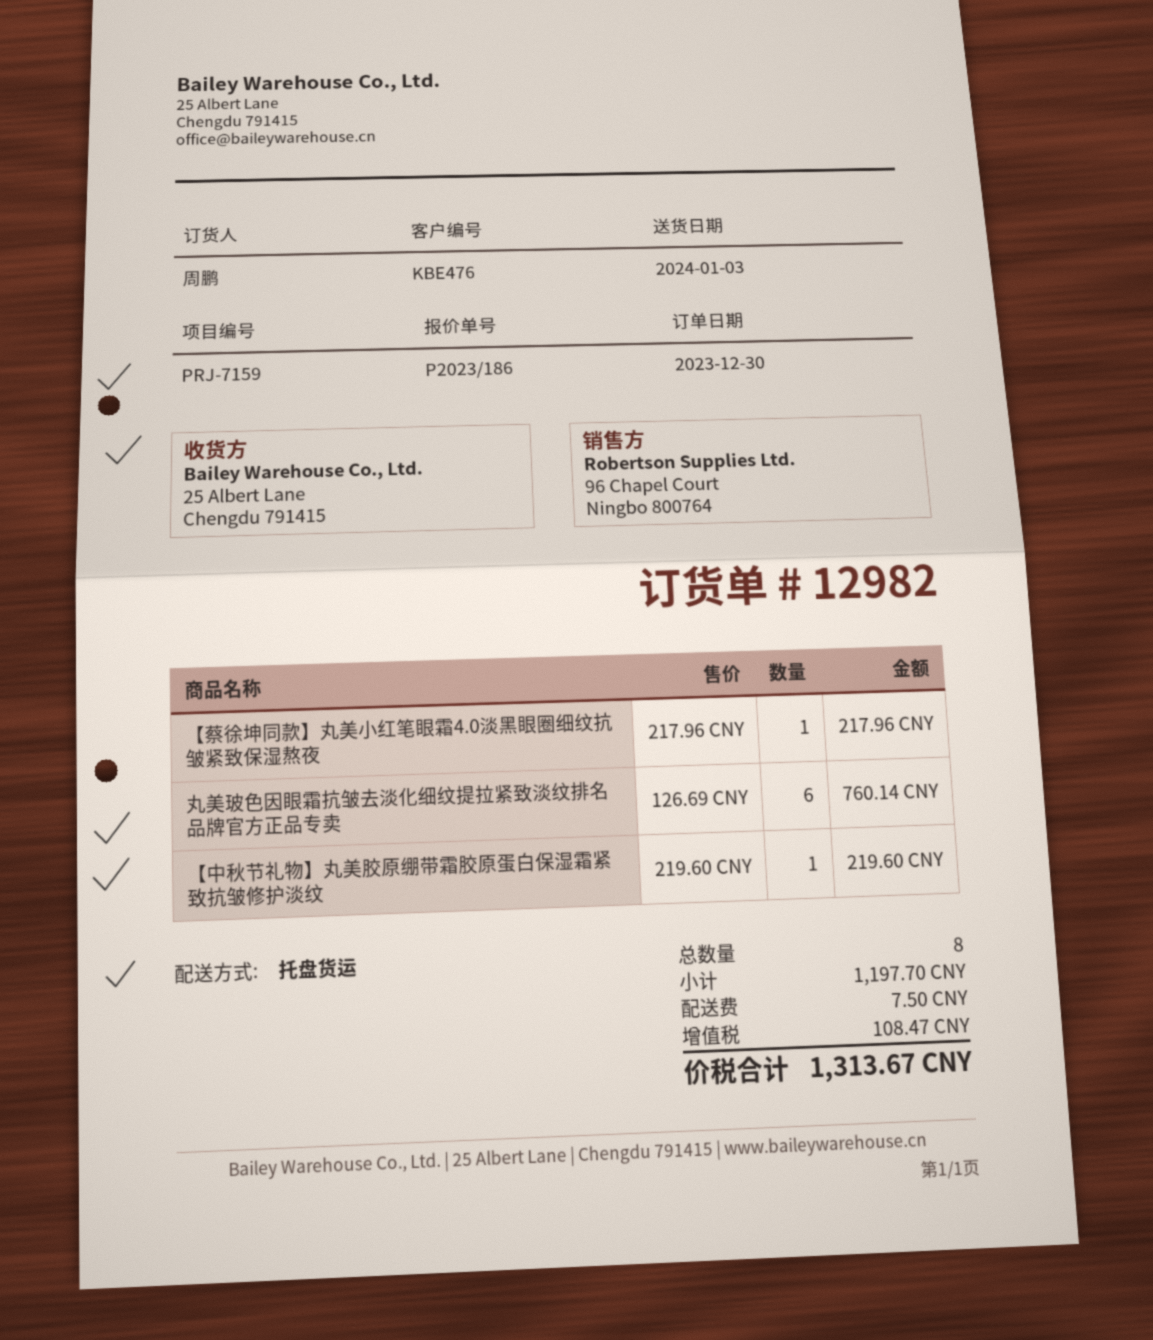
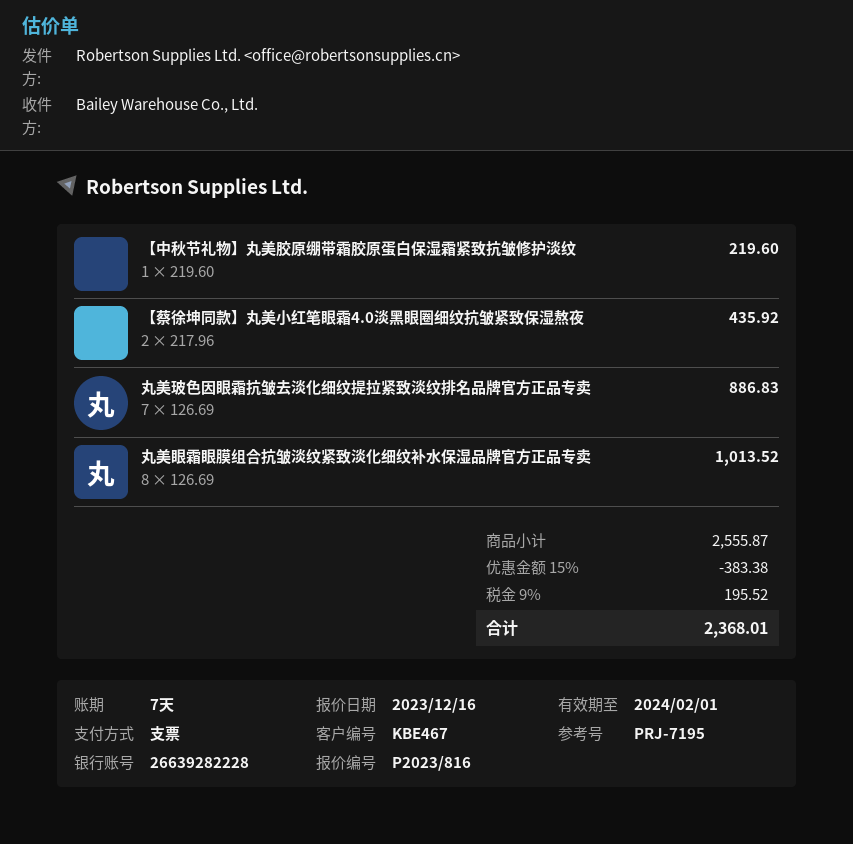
quote number: P2023/186 -> P2023/816
customer number: KBE476 -> KBE467
reference: PRJ-7159 -> PRJ-7195
【蔡徐坤同款】丸美小红笔眼霜4.0淡黑眼圈细纹抗皱紧致保湿熬夜: 1 x 217.96 = 217.96 -> 2 x 217.96 = 435.92
丸美玻色因眼霜抗皱去淡化细纹提拉紧致淡纹排名品牌官方正品专卖: 6 x 126.69 = 760.14 -> 7 x 126.69 = 886.83
丸美眼霜眼膜组合抗皱淡纹紧致淡化细纹补水保湿品牌官方正品专卖: none -> 8 x 126.69 = 1013.52
subtotal: 1197.70 -> 2555.87
discount: none -> 15% = 383.38
shipping: 7.50 -> none
tax: 108.47 -> 195.52
total: 1313.67 -> 2368.01

